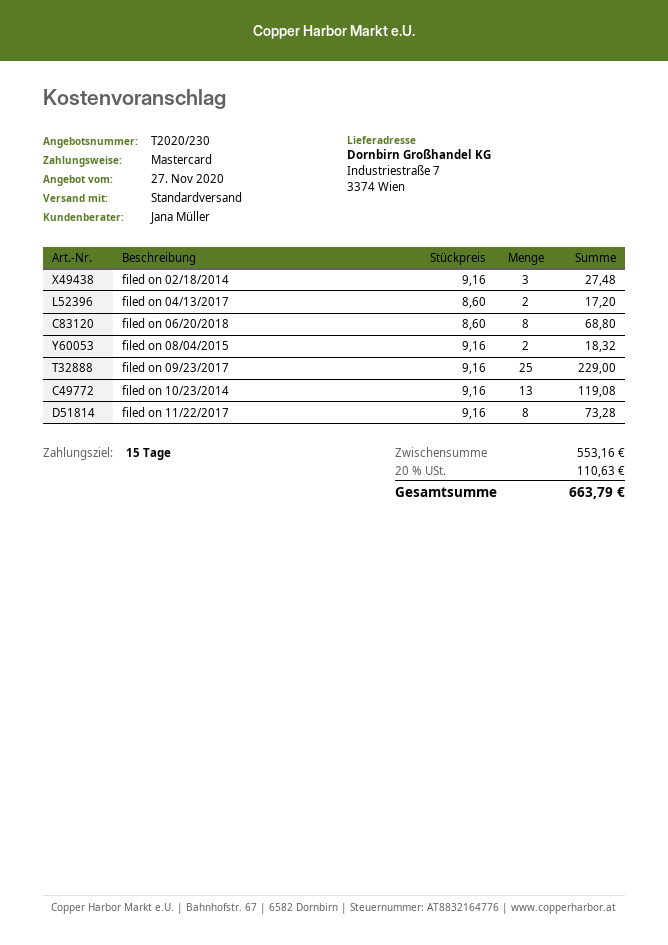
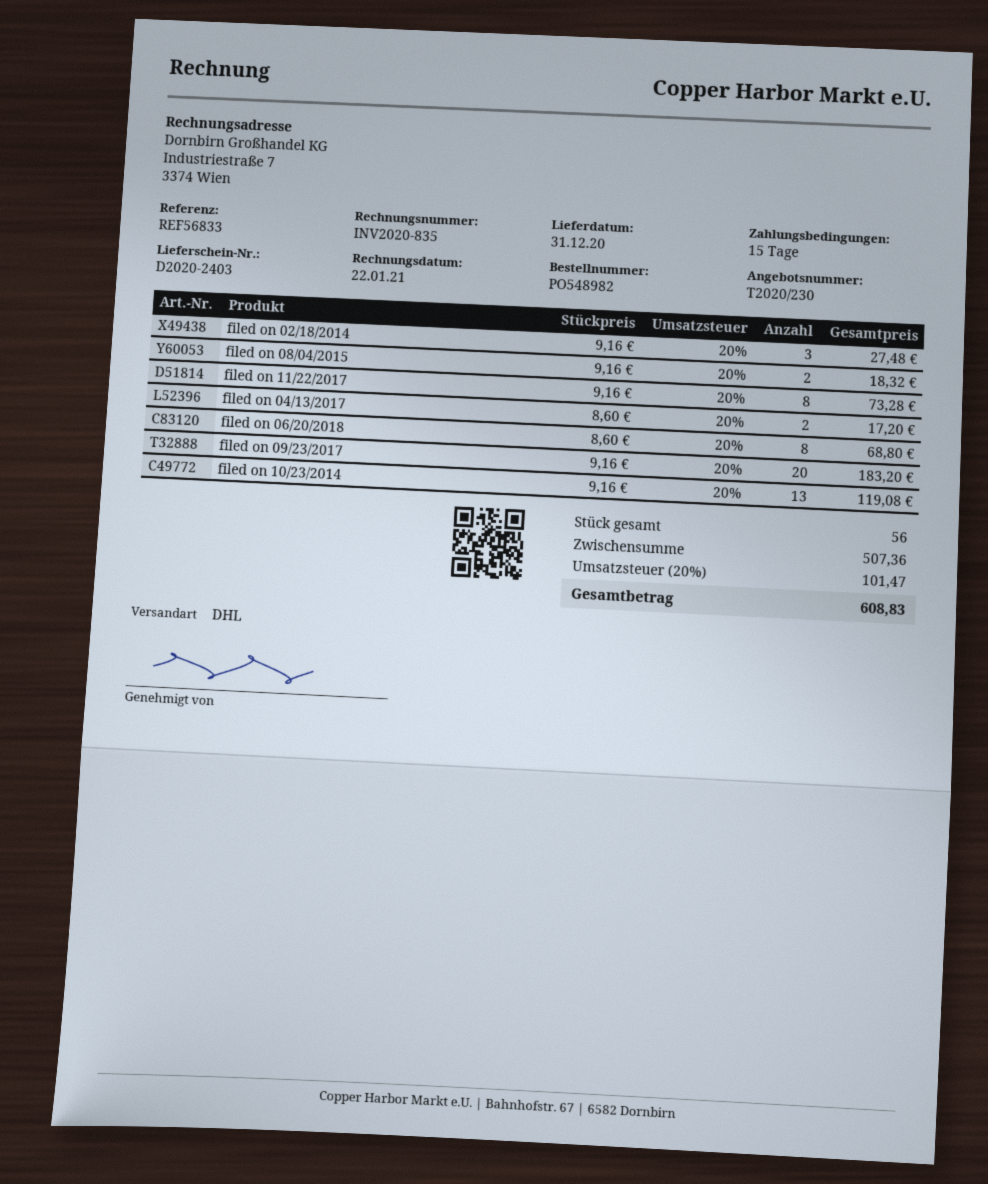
shipping method: standard -> DHL
filed on 09/23/2017: 25 x 9.16 = 229.00 -> 20 x 9.16 = 183.20
subtotal: 553.16 -> 507.36
tax: 20% = 110.63 -> 20% = 101.47
total: 663.79 -> 608.83

